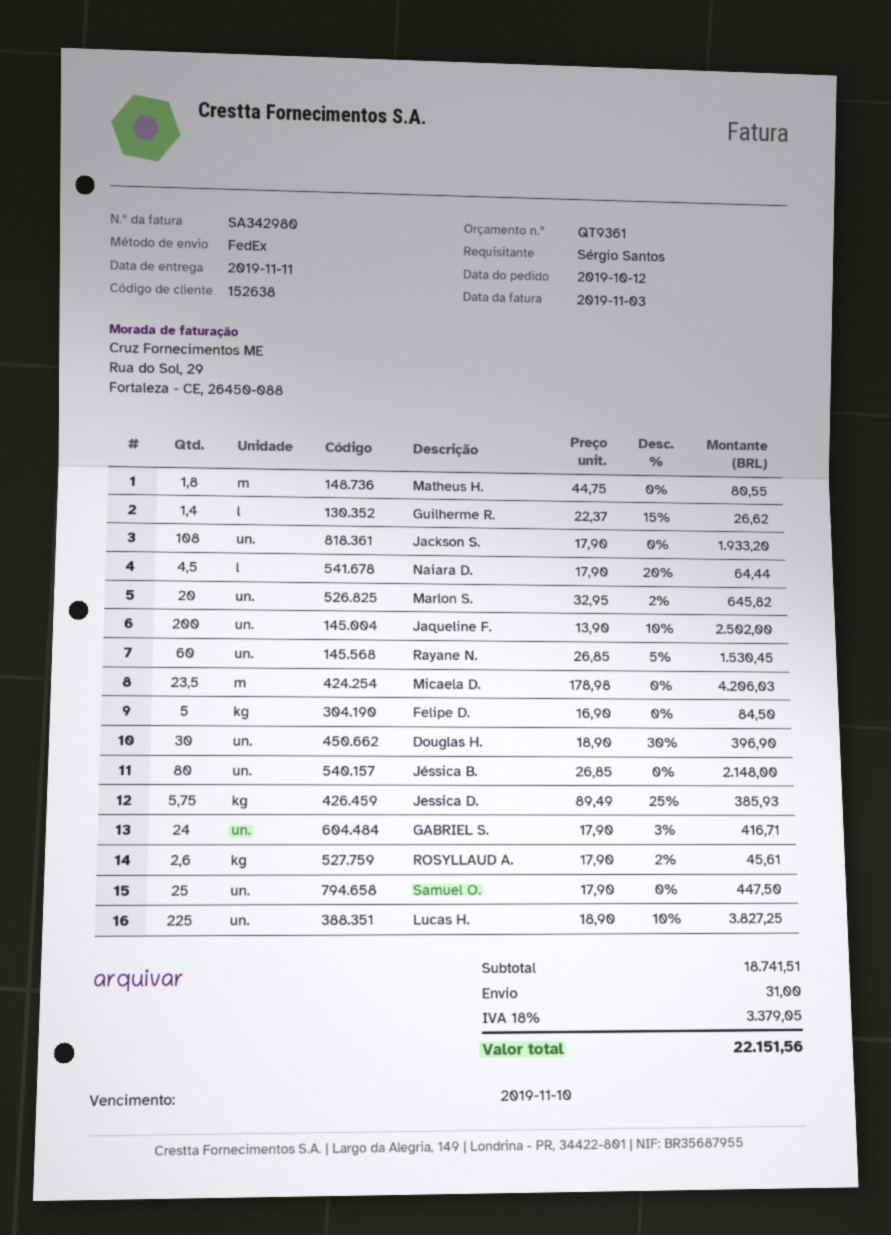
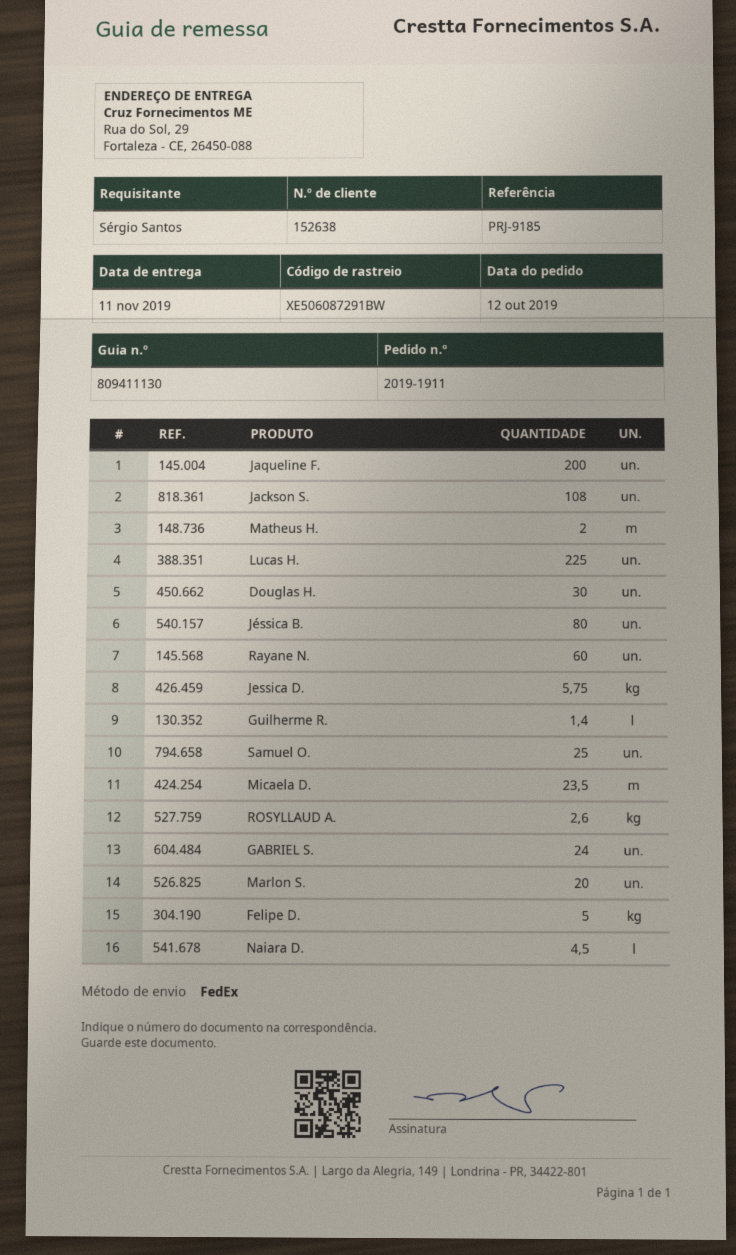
Matheus H.: 1.8 -> 2

